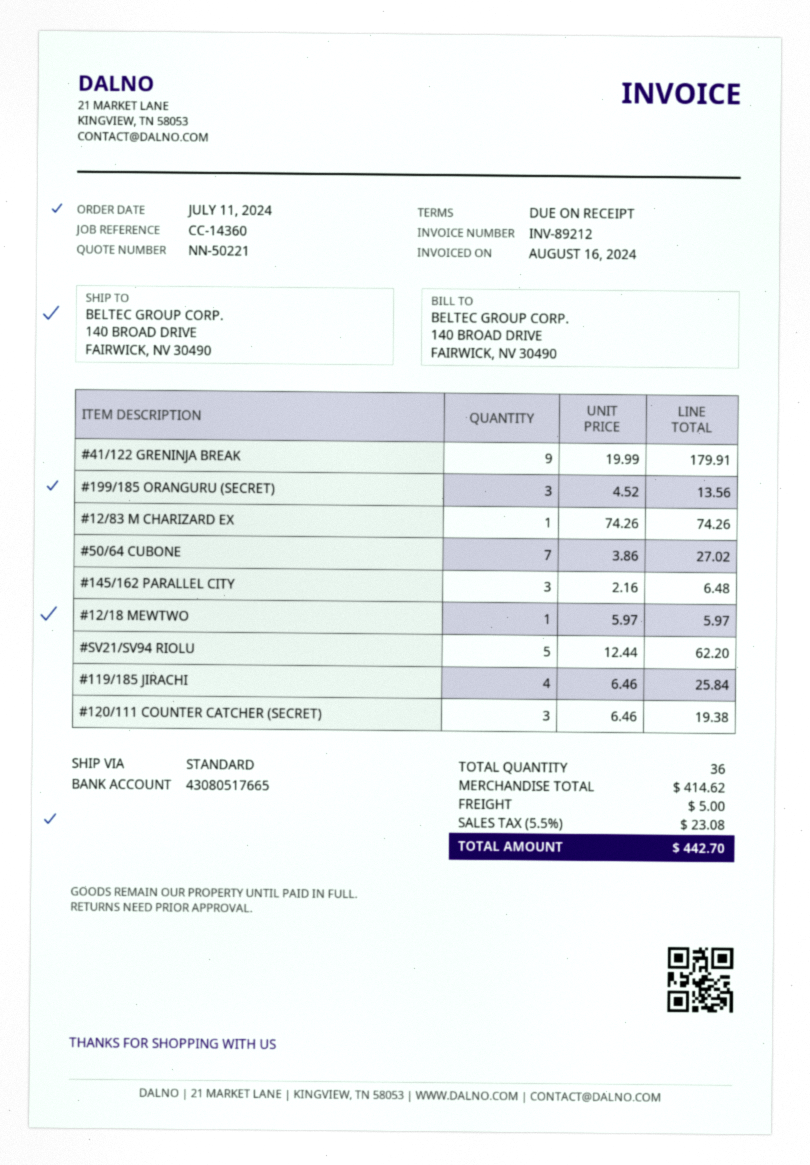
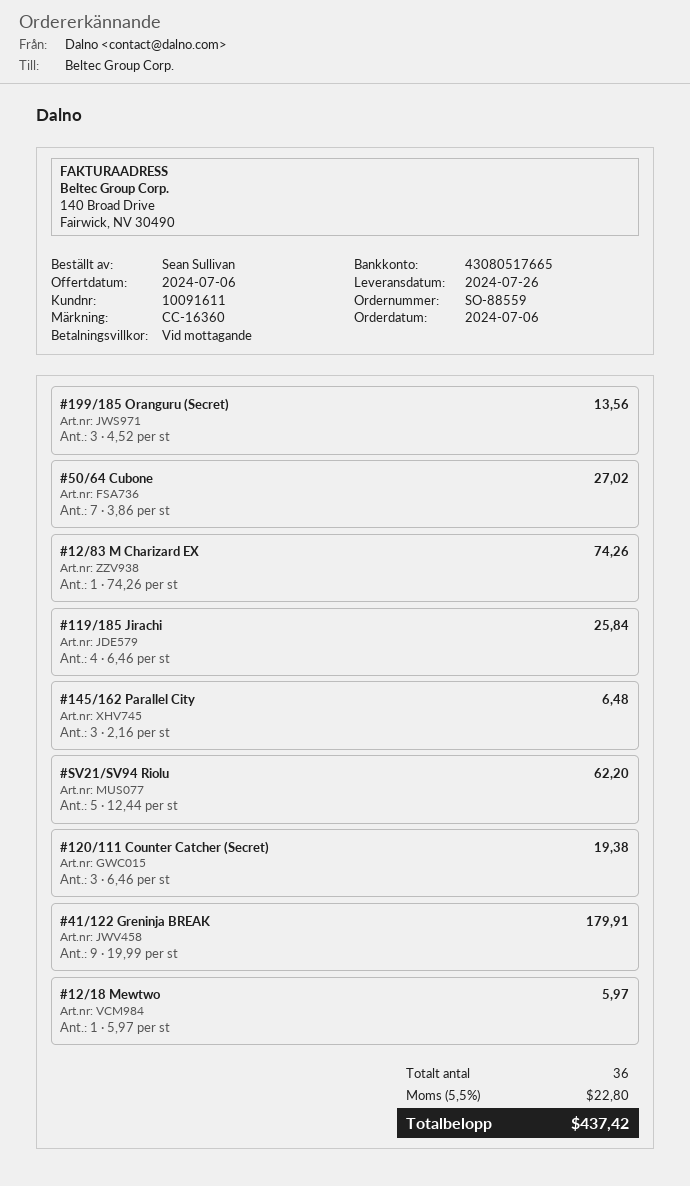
order date: 2024-07-11 -> 2024-07-06
reference: CC-14360 -> CC-16360
shipping: 5.00 -> none
tax: 5.5% = 23.08 -> 5.5% = 22.80
total: 442.70 -> 437.42

